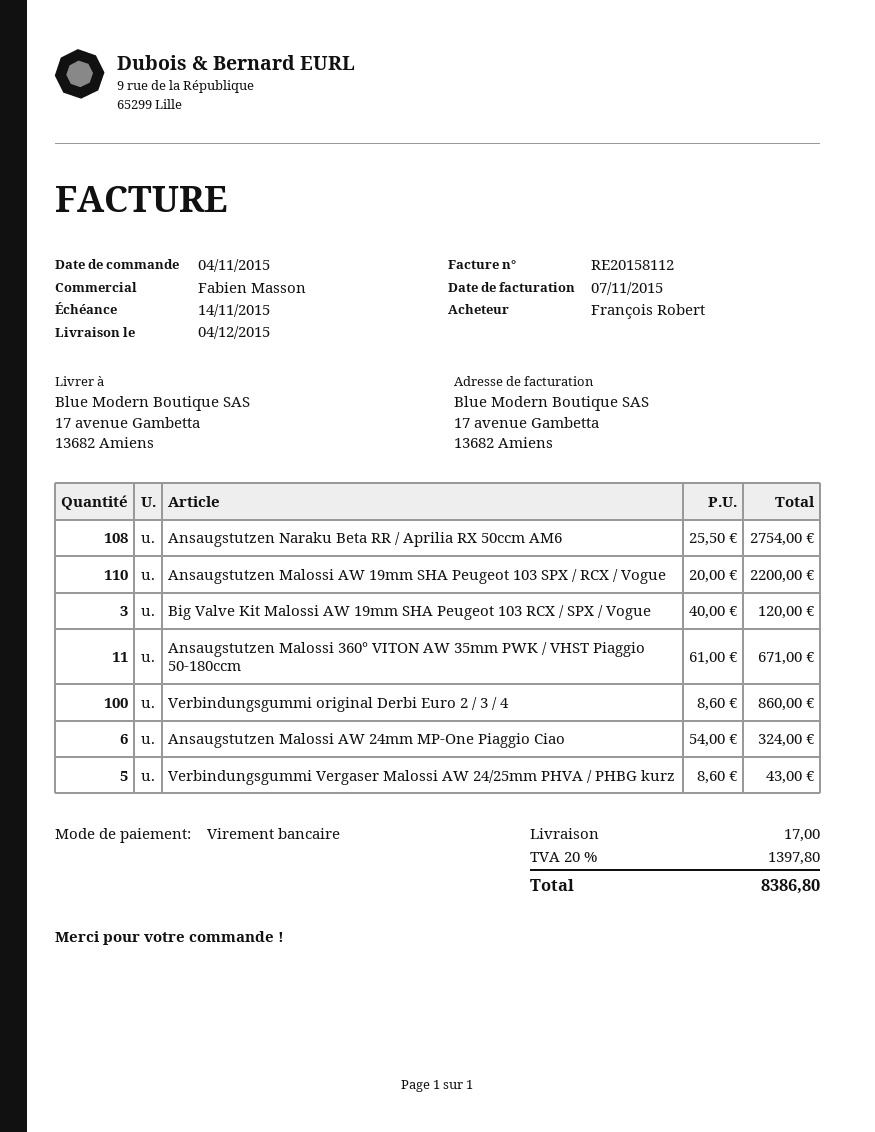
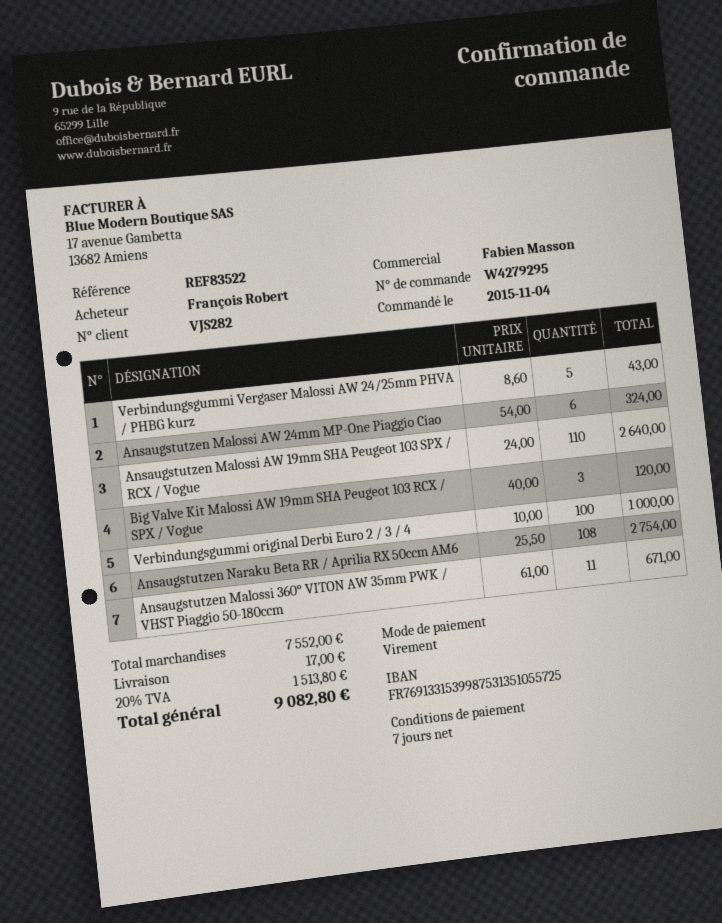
Ansaugstutzen Malossi AW 19mm SHA Peugeot 103 SPX / RCX / Vogue: 110 x 20.00 = 2200.00 -> 110 x 24.00 = 2640.00
Verbindungsgummi original Derbi Euro 2 / 3 / 4: 100 x 8.60 = 860.00 -> 100 x 10.00 = 1000.00
tax: 20% = 1397.80 -> 20% = 1513.80
total: 8386.80 -> 9082.80

